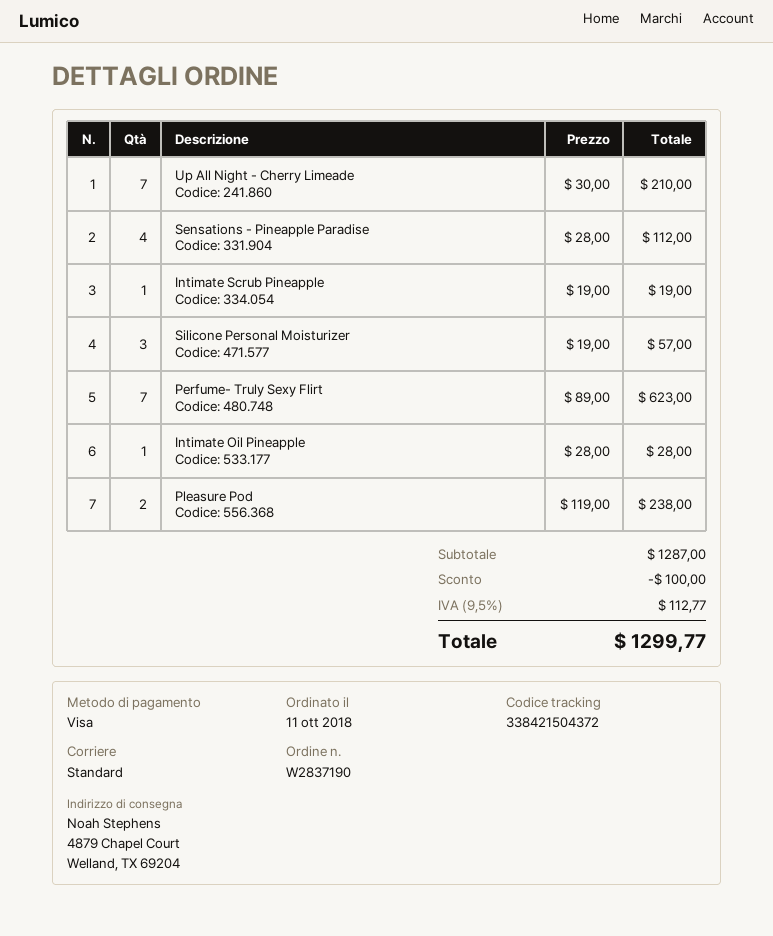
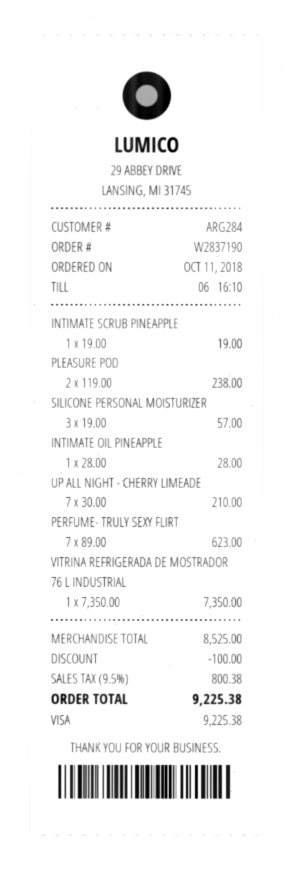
Sensations - Pineapple Paradise: 4 x 28.00 = 112.00 -> none
VITRINA REFRIGERADA DE MOSTRADOR 76 L INDUSTRIAL: none -> 1 x 7350.00 = 7350.00
subtotal: 1287.00 -> 8525.00
tax: 9.5% = 112.77 -> 9.5% = 800.38
total: 1299.77 -> 9225.38

